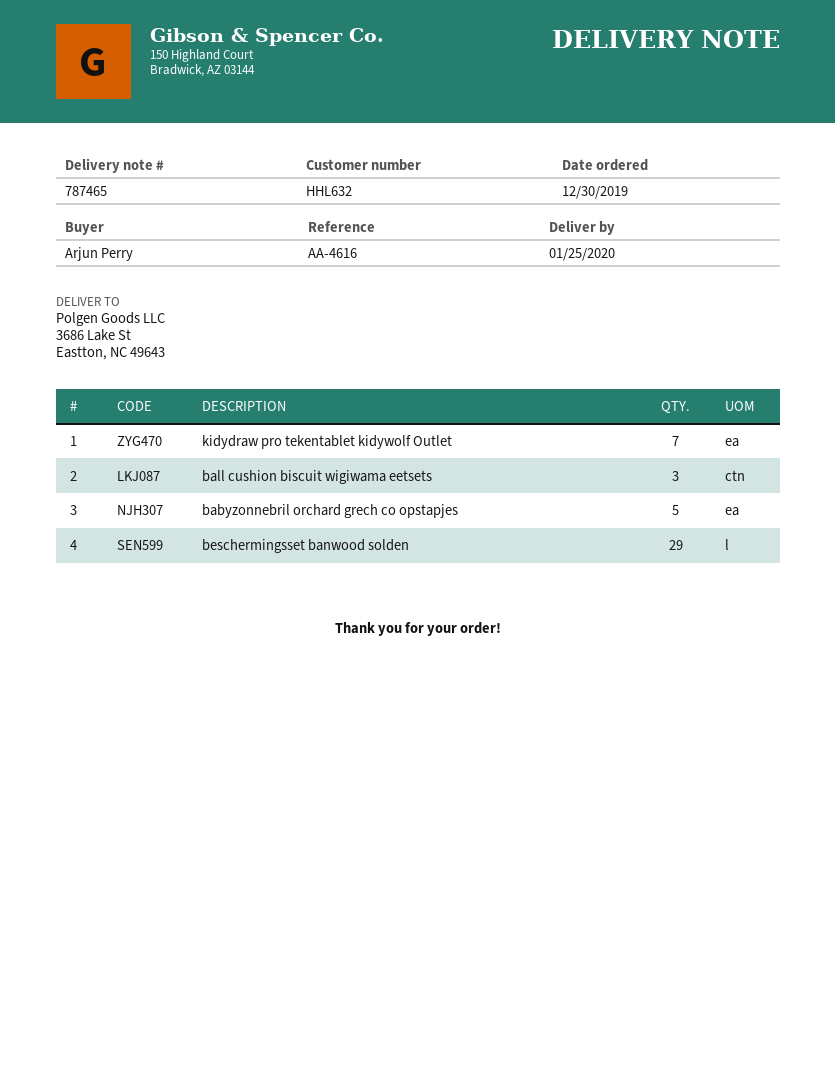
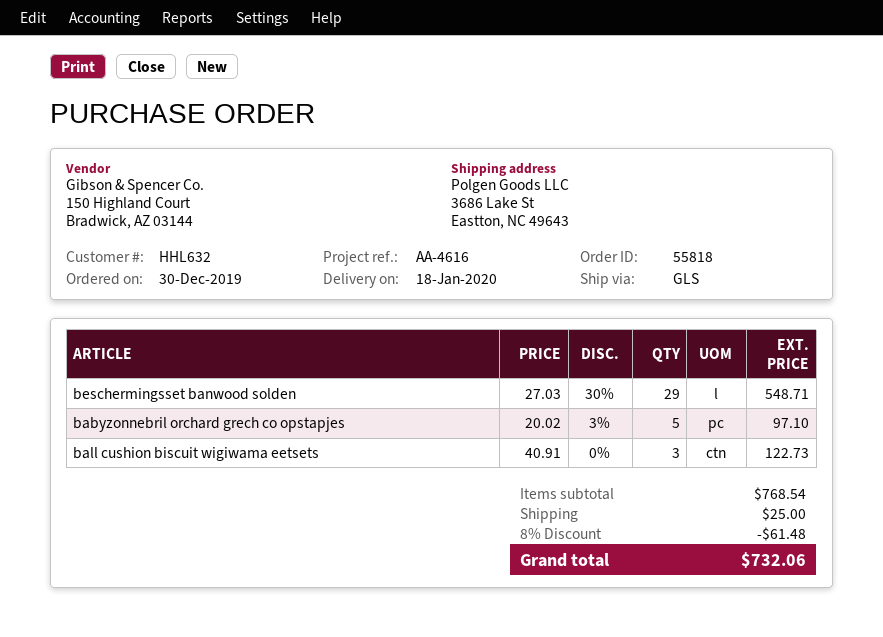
delivery date: 2020-01-25 -> 2020-01-18
kidydraw pro tekentablet kidywolf Outlet: 7 -> none

